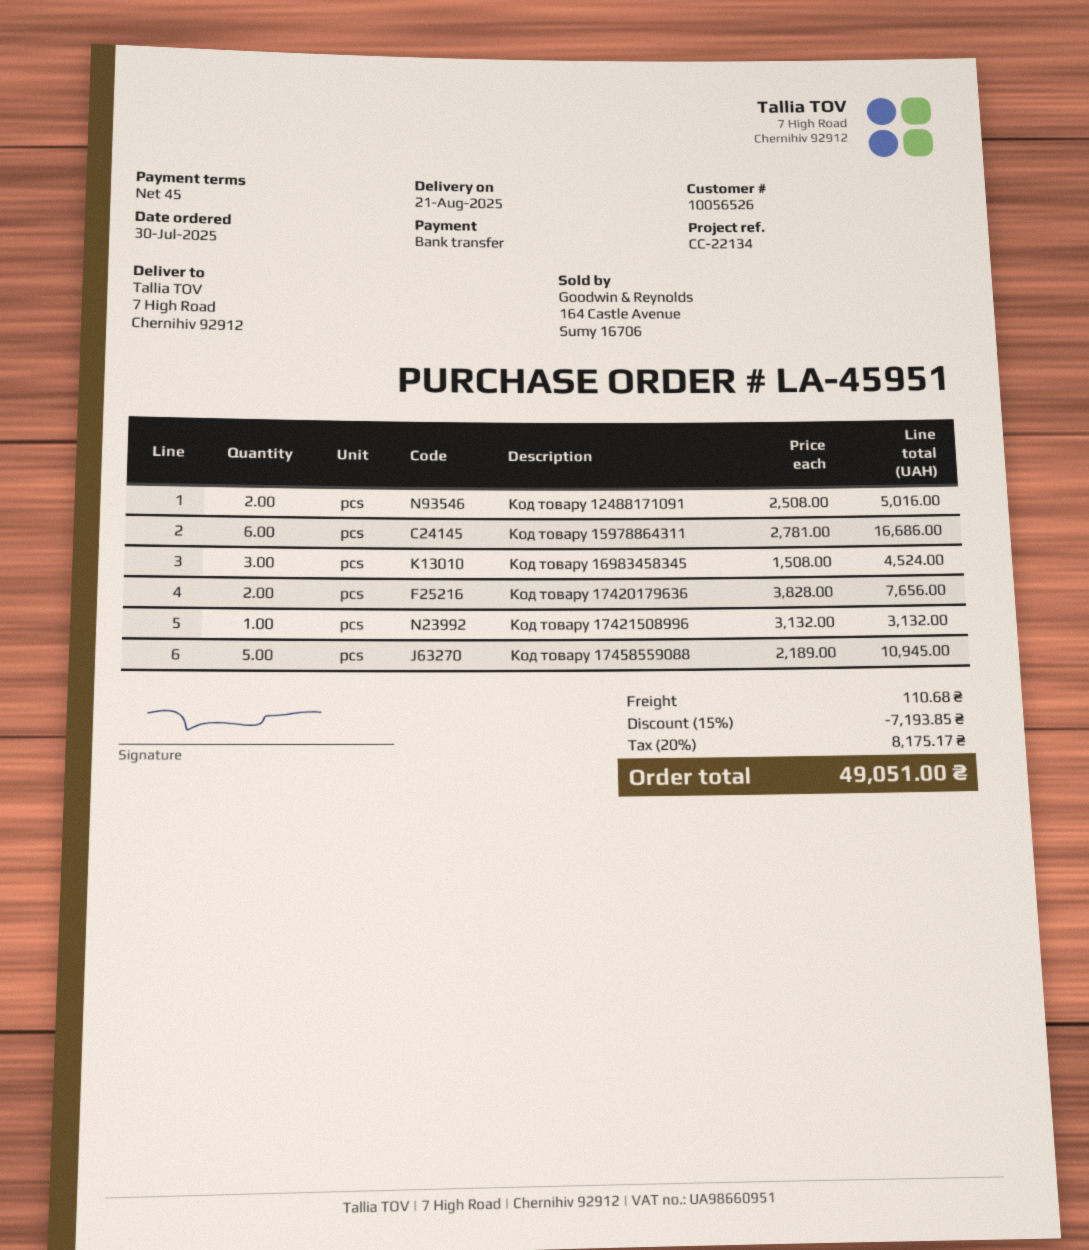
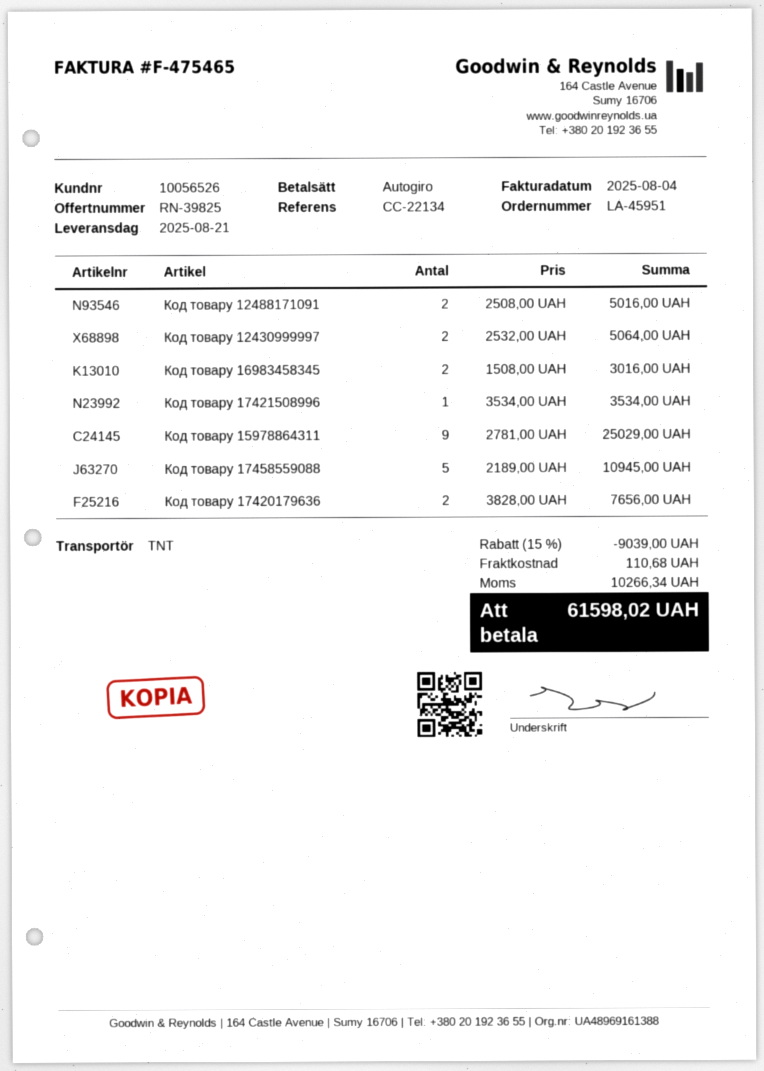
payment method: bank transfer -> direct debit
Код товару 15978864311: 6 x 2781.00 = 16686.00 -> 9 x 2781.00 = 25029.00
Код товару 16983458345: 3 x 1508.00 = 4524.00 -> 2 x 1508.00 = 3016.00
Код товару 17421508996: 1 x 3132.00 = 3132.00 -> 1 x 3534.00 = 3534.00
Код товару 12430999997: none -> 2 x 2532.00 = 5064.00
discount: 15% = 7193.85 -> 15% = 9039.00
tax: 8175.17 -> 10266.34
total: 49051.00 -> 61598.02

